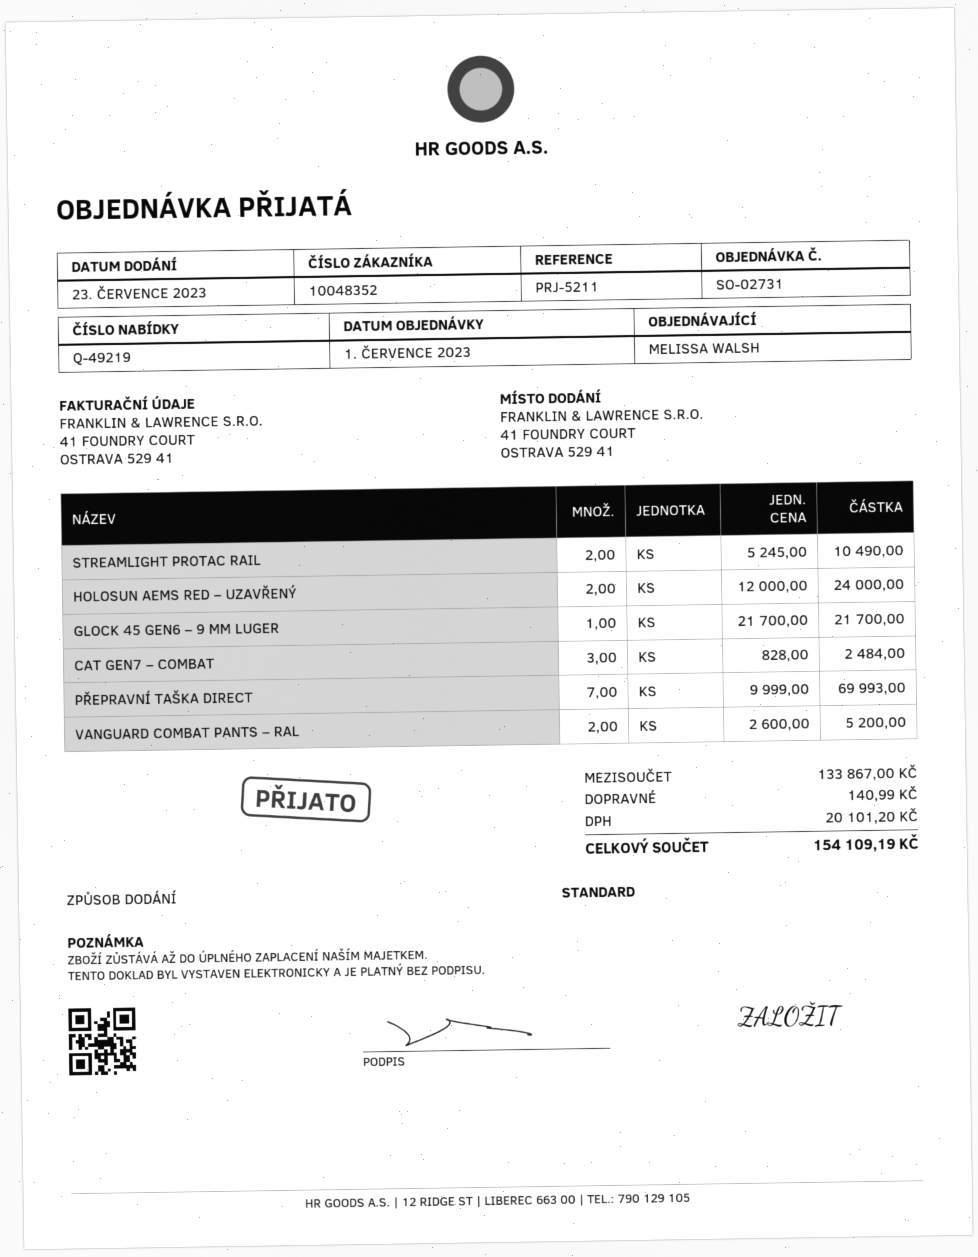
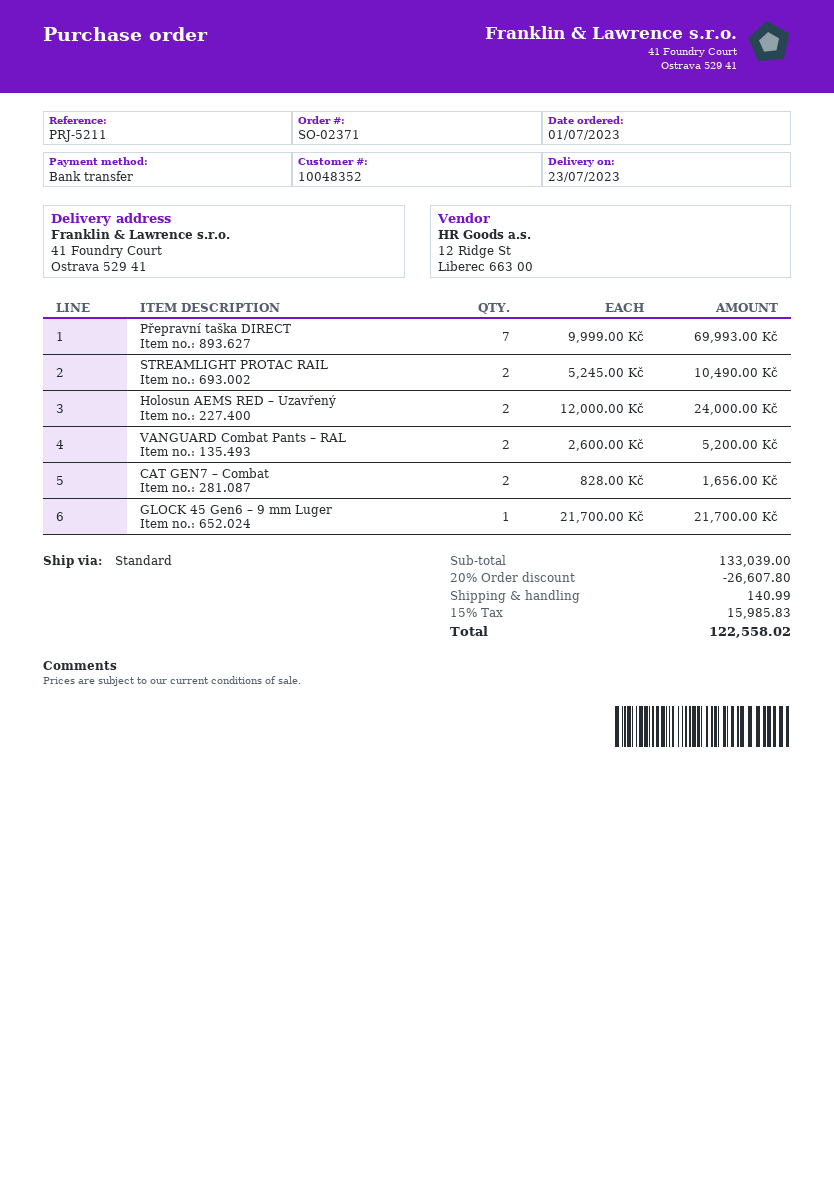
order number: SO-02731 -> SO-02371
CAT GEN7 – COMBAT: 3 x 828.00 = 2484.00 -> 2 x 828.00 = 1656.00
subtotal: 133867.00 -> 133039.00
discount: none -> 20% = 26607.80
tax: 20101.20 -> 15985.83
total: 154109.19 -> 122558.02

